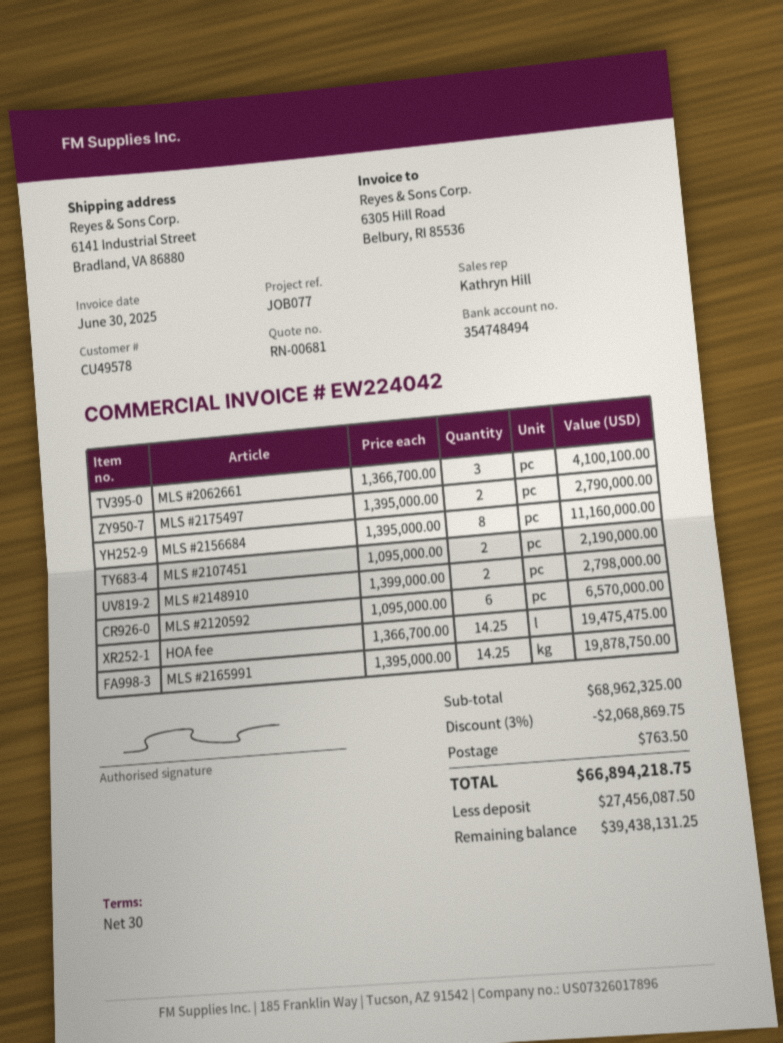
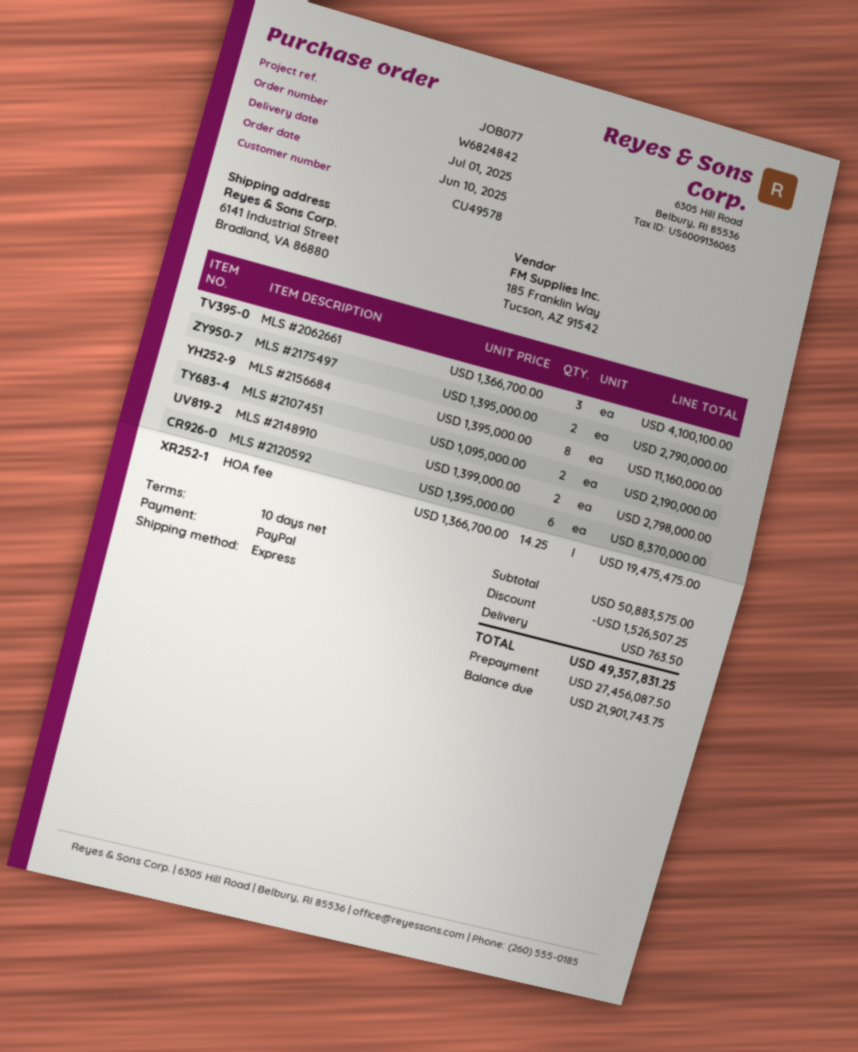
payment terms: 30 days -> 10 days
MLS #2120592: 6 x 1095000.00 = 6570000.00 -> 6 x 1395000.00 = 8370000.00
MLS #2165991: 14.25 x 1395000.00 = 19878750.00 -> none
subtotal: 68962325.00 -> 50883575.00
discount: 2068869.75 -> 1526507.25
total: 66894218.75 -> 49357831.25
balance: 39438131.25 -> 21901743.75

